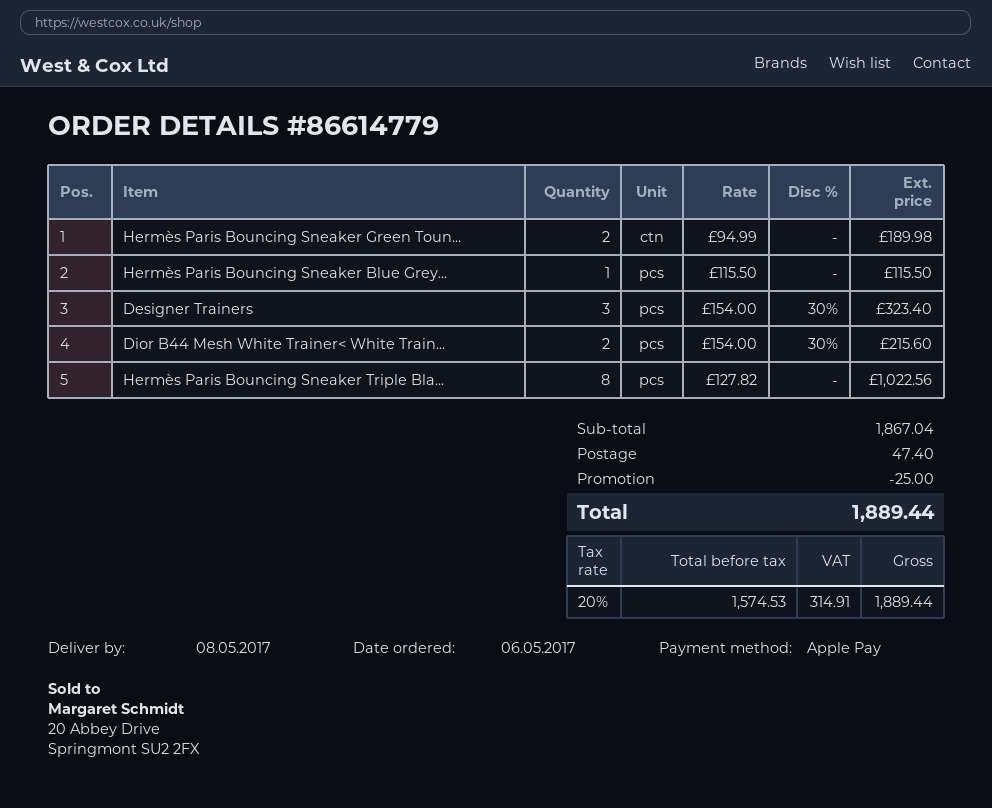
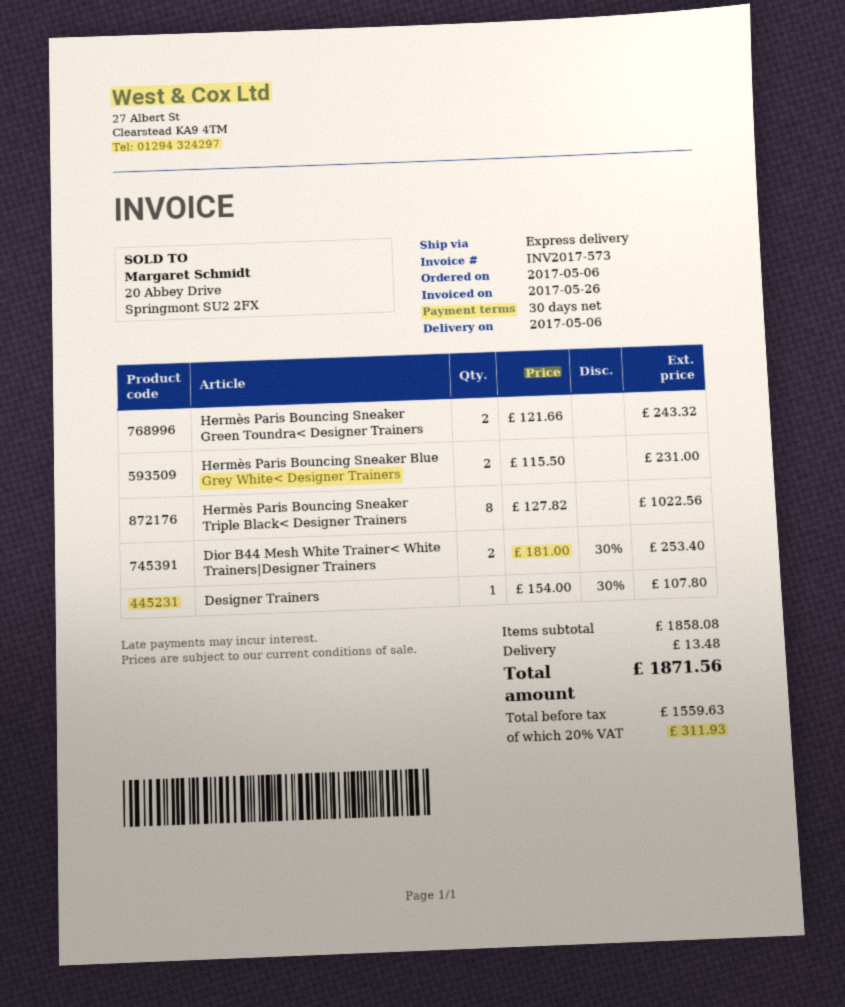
delivery date: 2017-05-08 -> 2017-05-06
Hermès Paris Bouncing Sneaker Green Toun...: 2 x 94.99 = 189.98 -> 2 x 121.66 = 243.32
Hermès Paris Bouncing Sneaker Blue Grey...: 1 x 115.50 = 115.50 -> 2 x 115.50 = 231.00
Designer Trainers: 3 x 154.00 - 30% = 323.40 -> 1 x 154.00 - 30% = 107.80
Dior B44 Mesh White Trainer< White Train...: 2 x 154.00 - 30% = 215.60 -> 2 x 181.00 - 30% = 253.40
subtotal: 1867.04 -> 1858.08
discount: 25.00 -> none
shipping: 47.40 -> 13.48
net: 1574.53 -> 1559.63
tax: 20% = 314.91 -> 20% = 311.93
total: 1889.44 -> 1871.56

